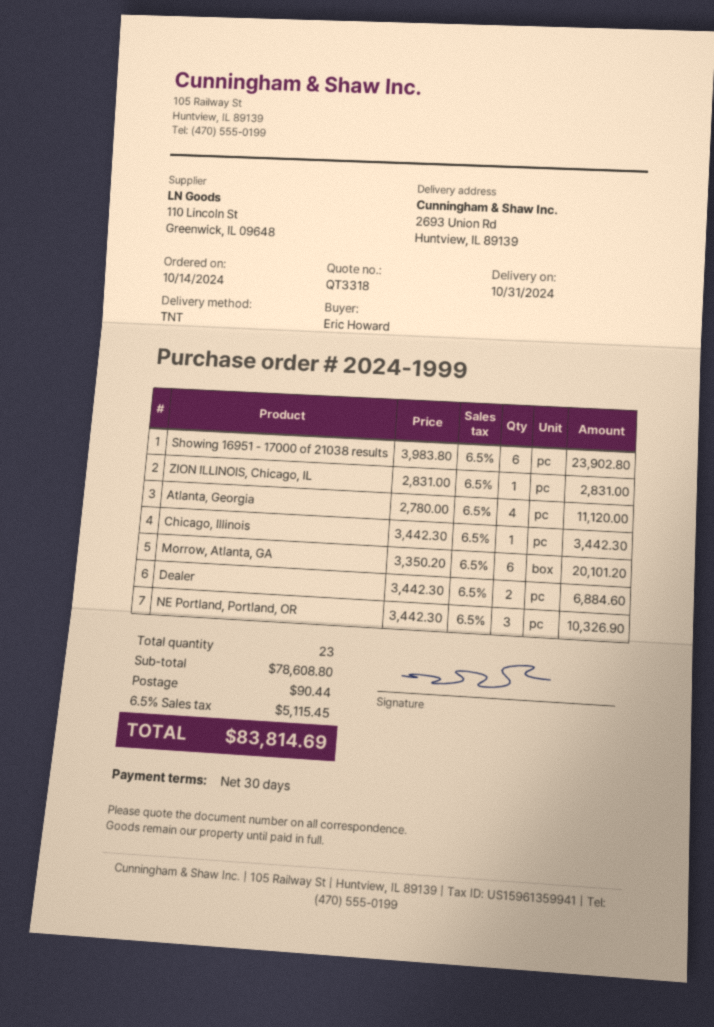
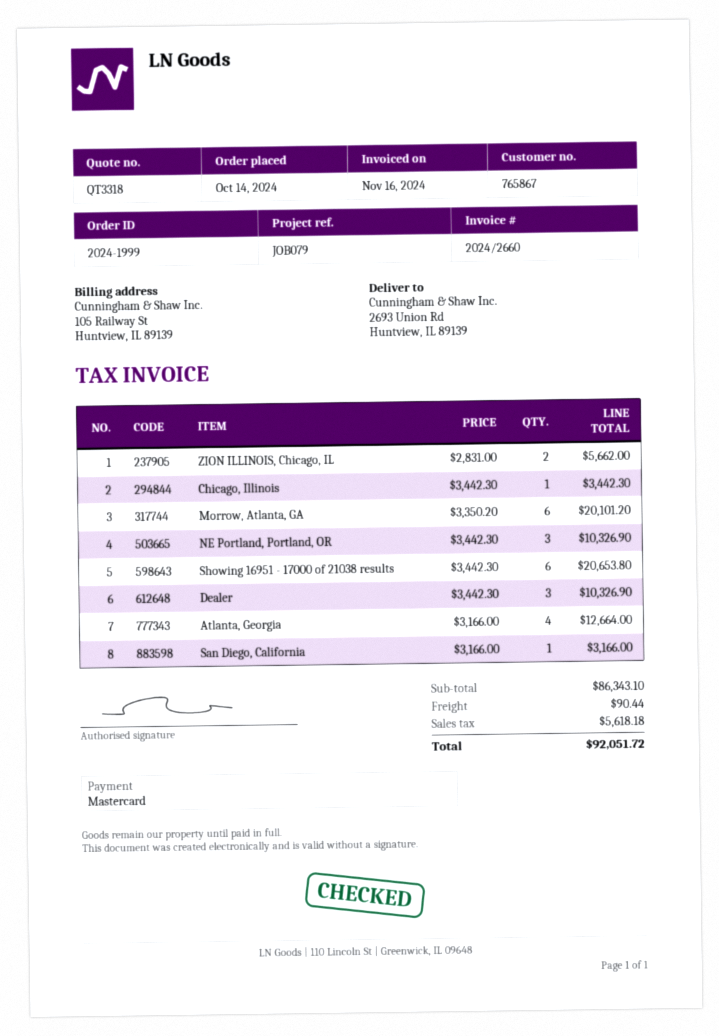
Showing 16951 - 17000 of 21038 results: 6 x 3983.80 = 23902.80 -> 6 x 3442.30 = 20653.80
ZION ILLINOIS, Chicago, IL: 1 x 2831.00 = 2831.00 -> 2 x 2831.00 = 5662.00
Atlanta, Georgia: 4 x 2780.00 = 11120.00 -> 4 x 3166.00 = 12664.00
Dealer: 2 x 3442.30 = 6884.60 -> 3 x 3442.30 = 10326.90
San Diego, California: none -> 1 x 3166.00 = 3166.00
subtotal: 78608.80 -> 86343.10
tax: 5115.45 -> 5618.18
total: 83814.69 -> 92051.72

